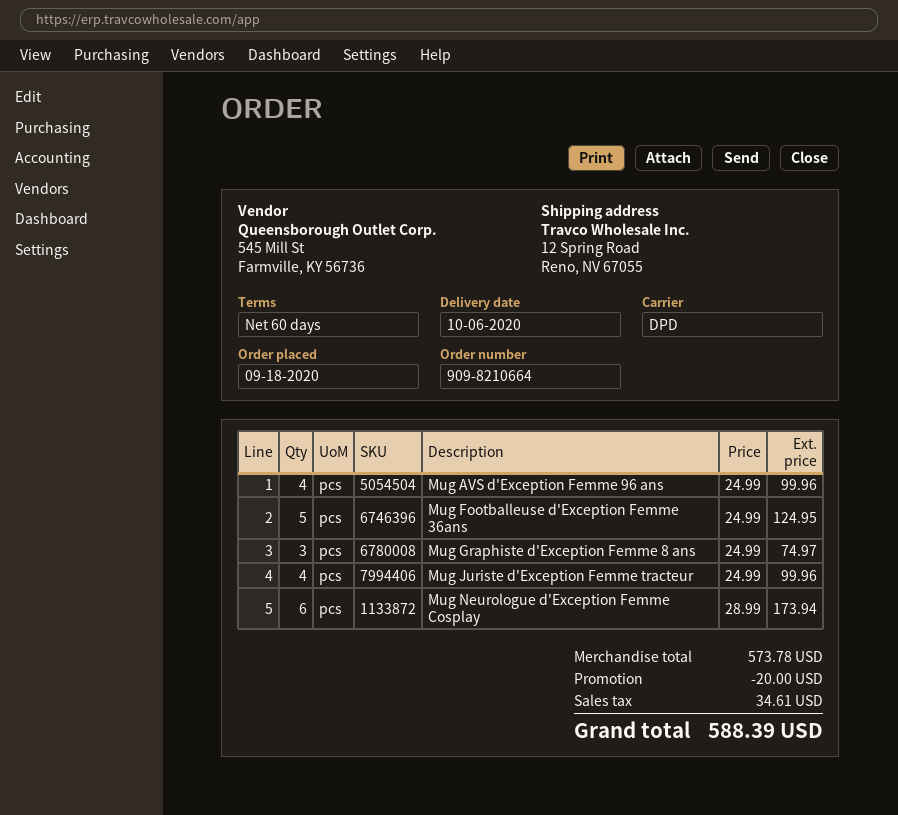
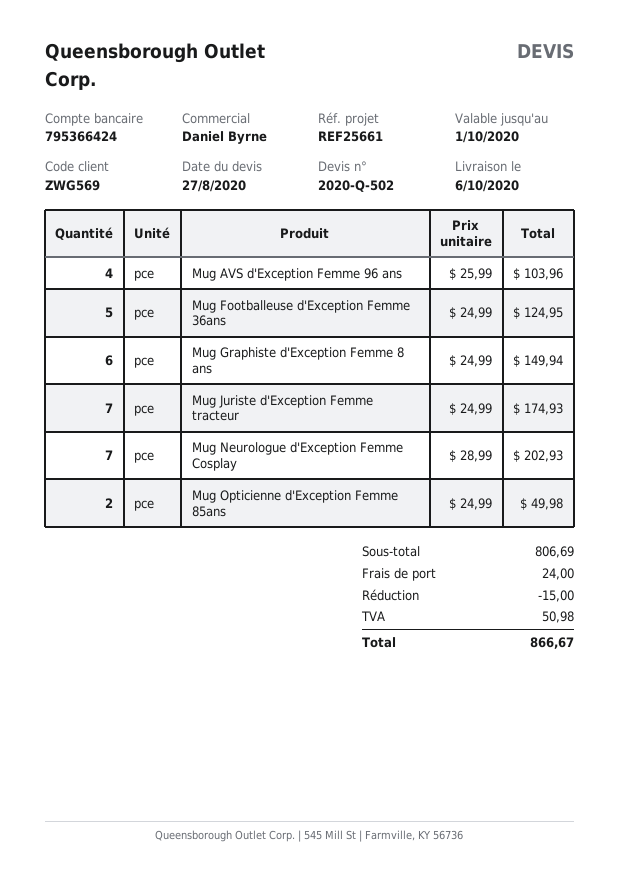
Mug AVS d'Exception Femme 96 ans: 4 x 24.99 = 99.96 -> 4 x 25.99 = 103.96
Mug Graphiste d'Exception Femme 8 ans: 3 x 24.99 = 74.97 -> 6 x 24.99 = 149.94
Mug Juriste d'Exception Femme tracteur: 4 x 24.99 = 99.96 -> 7 x 24.99 = 174.93
Mug Neurologue d'Exception Femme Cosplay: 6 x 28.99 = 173.94 -> 7 x 28.99 = 202.93
Mug Opticienne d'Exception Femme 85ans: none -> 2 x 24.99 = 49.98
subtotal: 573.78 -> 806.69
discount: 20.00 -> 15.00
shipping: none -> 24.00
tax: 34.61 -> 50.98
total: 588.39 -> 866.67

